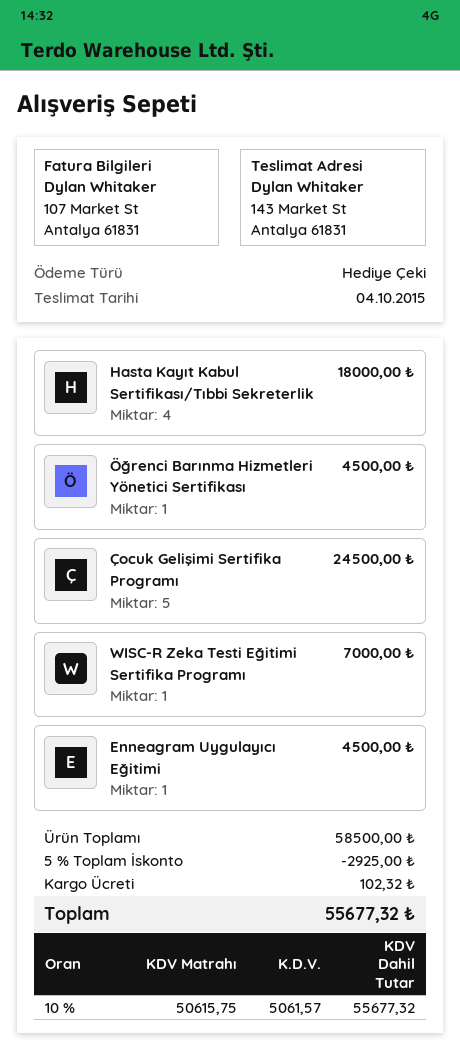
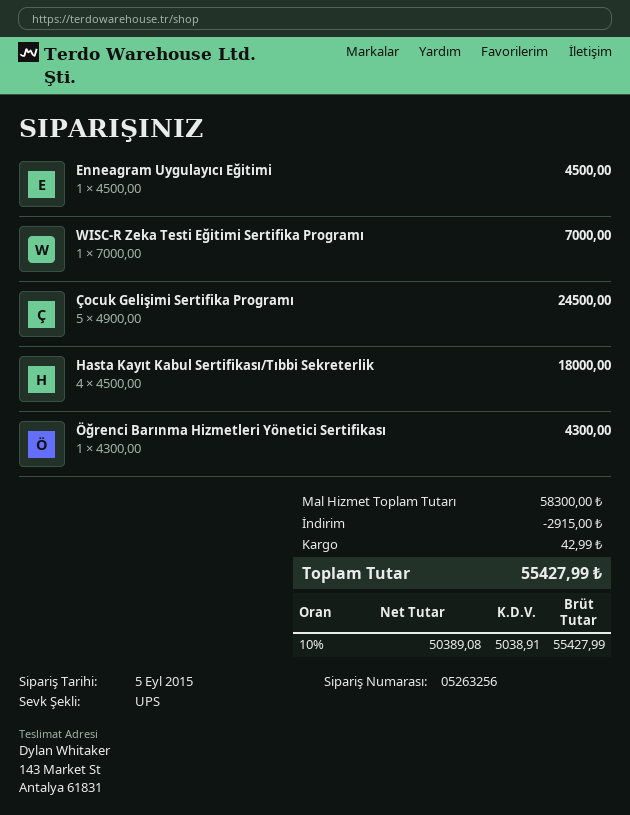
Öğrenci Barınma Hizmetleri Yönetici Sertifikası: 1 for 4500.00 -> 1 for 4300.00
subtotal: 58500.00 -> 58300.00
discount: 2925.00 -> 2915.00
shipping: 102.32 -> 42.99
net: 50615.75 -> 50389.08
tax: 10% = 5061.57 -> 10% = 5038.91
total: 55677.32 -> 55427.99

